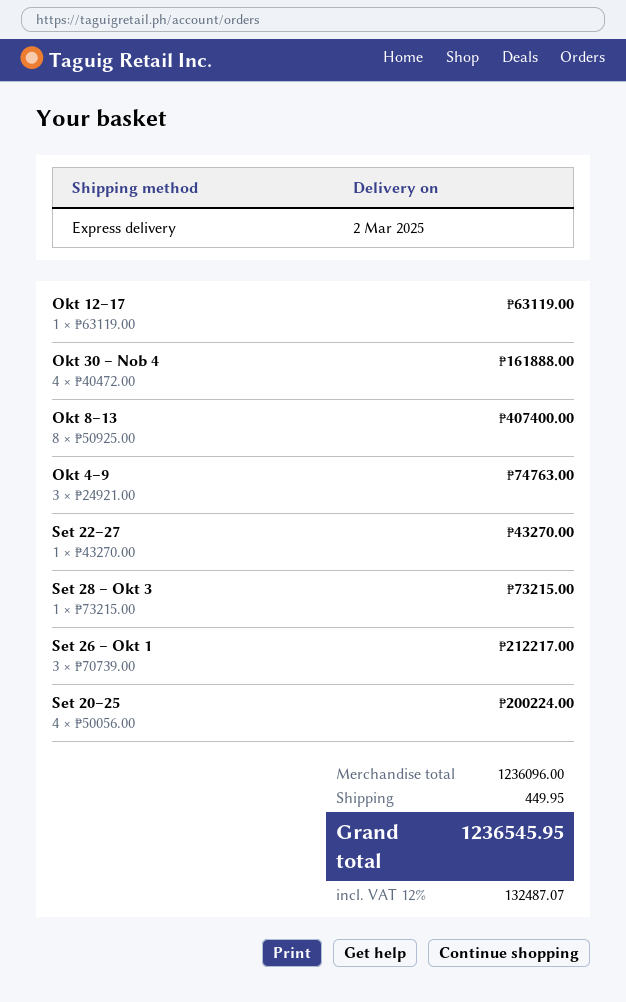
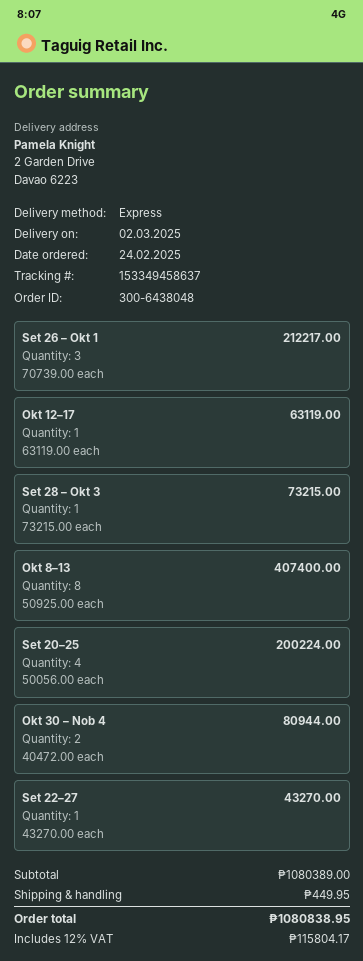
Okt 30 – Nob 4: 4 x 40472.00 = 161888.00 -> 2 x 40472.00 = 80944.00
Okt 4–9: 3 x 24921.00 = 74763.00 -> none
subtotal: 1236096.00 -> 1080389.00
tax: 12% = 132487.07 -> 12% = 115804.17
total: 1236545.95 -> 1080838.95

